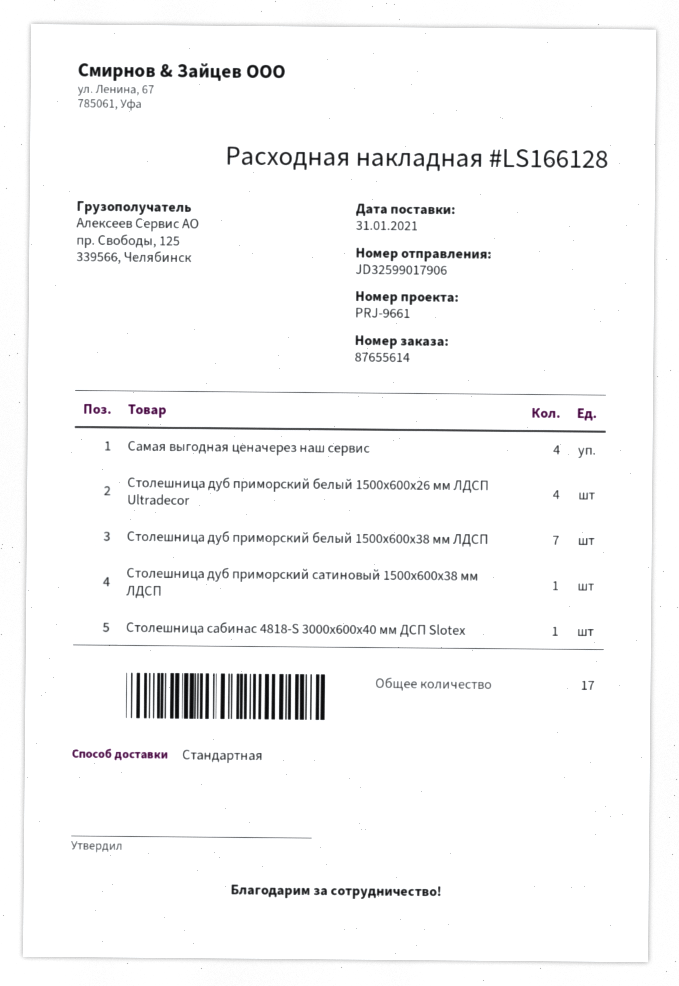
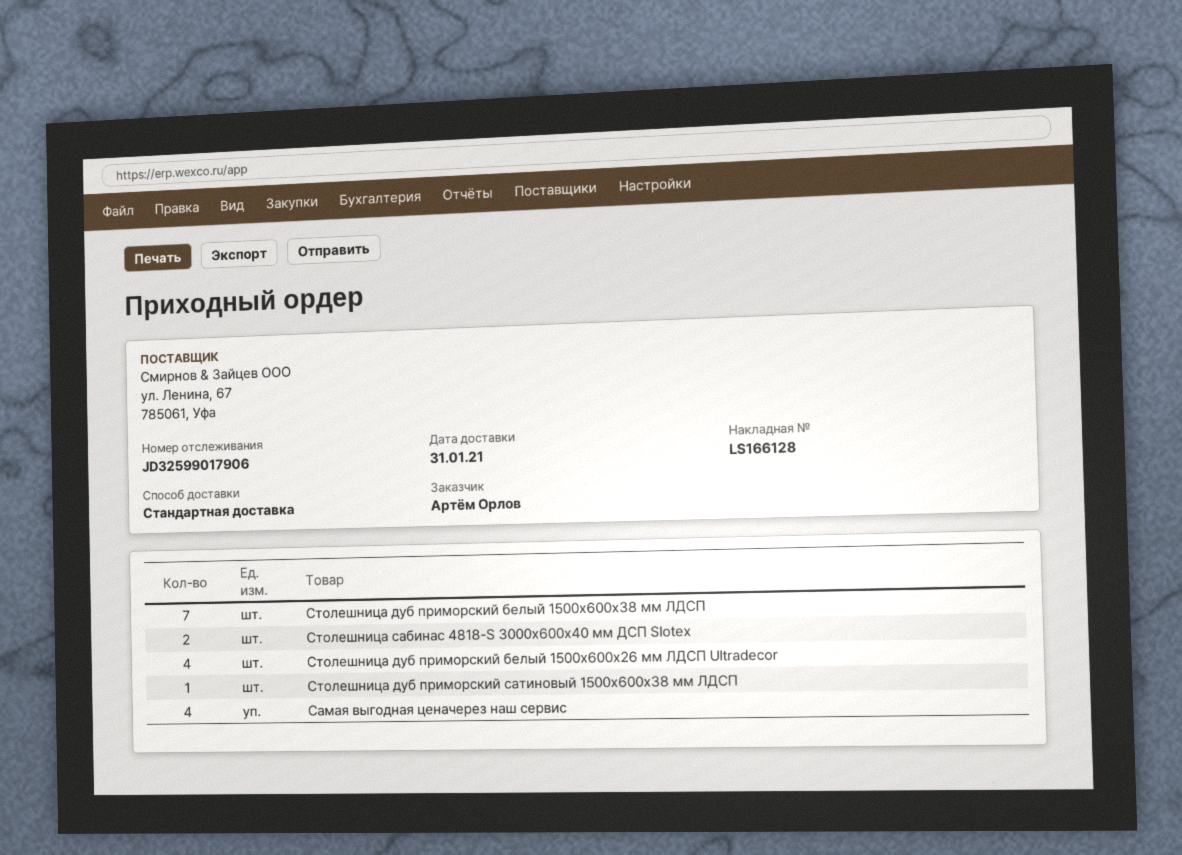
Столешница сабинас 4818-S 3000х600х40 мм ДСП Slotex: 1 -> 2

